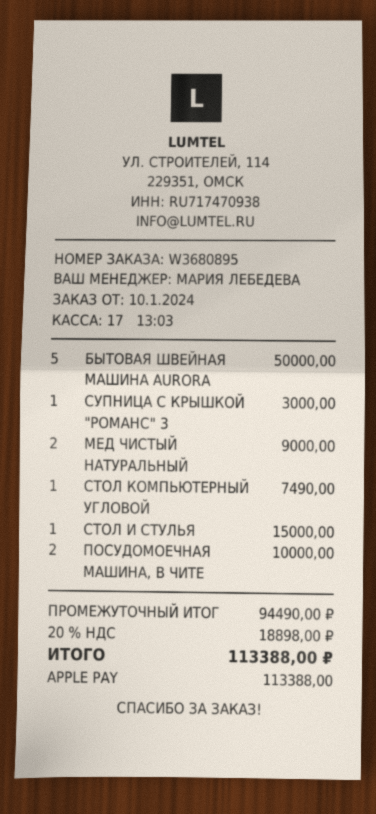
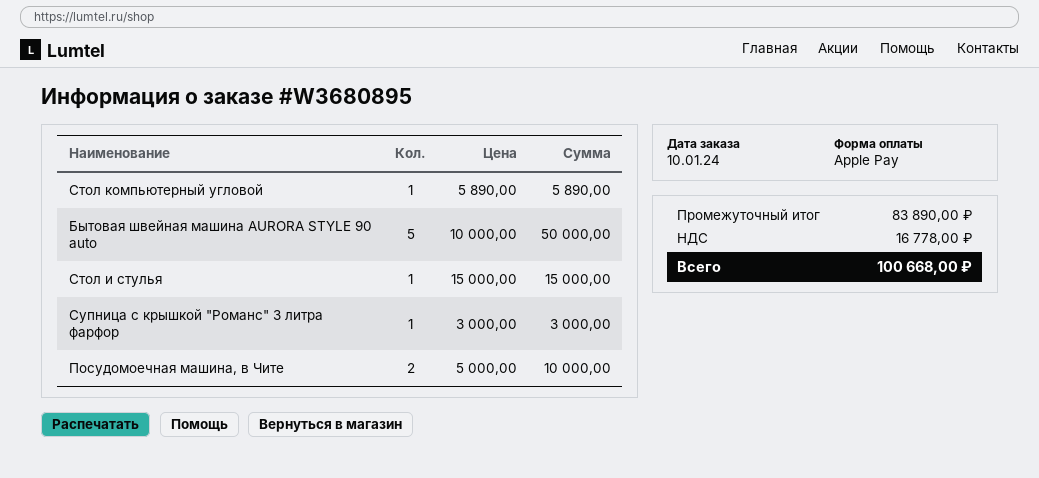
МЕД ЧИСТЫЙ НАТУРАЛЬНЫЙ: 2 for 9000.00 -> none
СТОЛ КОМПЬЮТЕРНЫЙ УГЛОВОЙ: 1 for 7490.00 -> 1 for 5890.00
subtotal: 94490.00 -> 83890.00
tax: 18898.00 -> 16778.00
total: 113388.00 -> 100668.00

